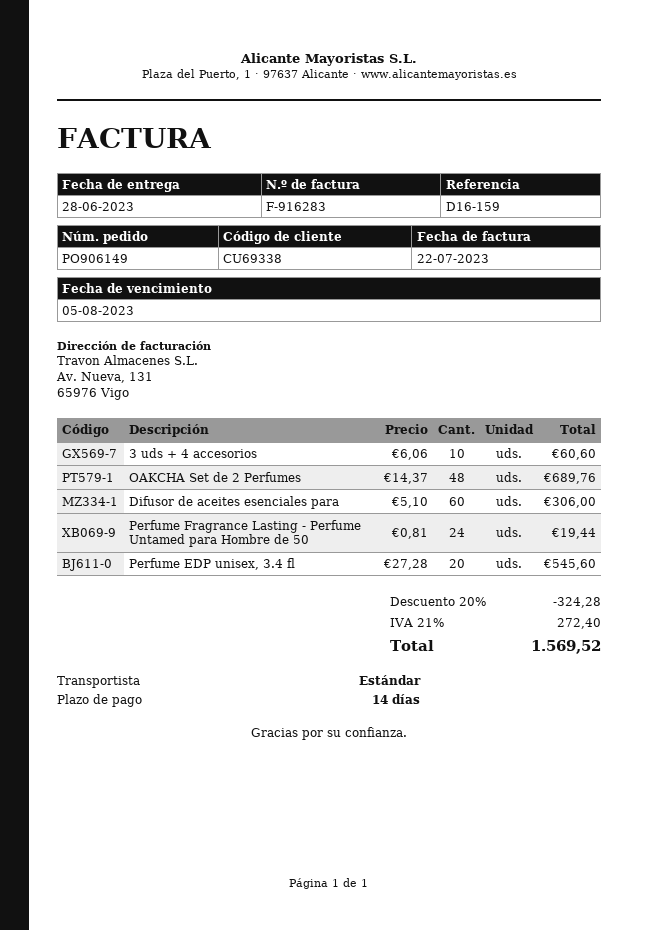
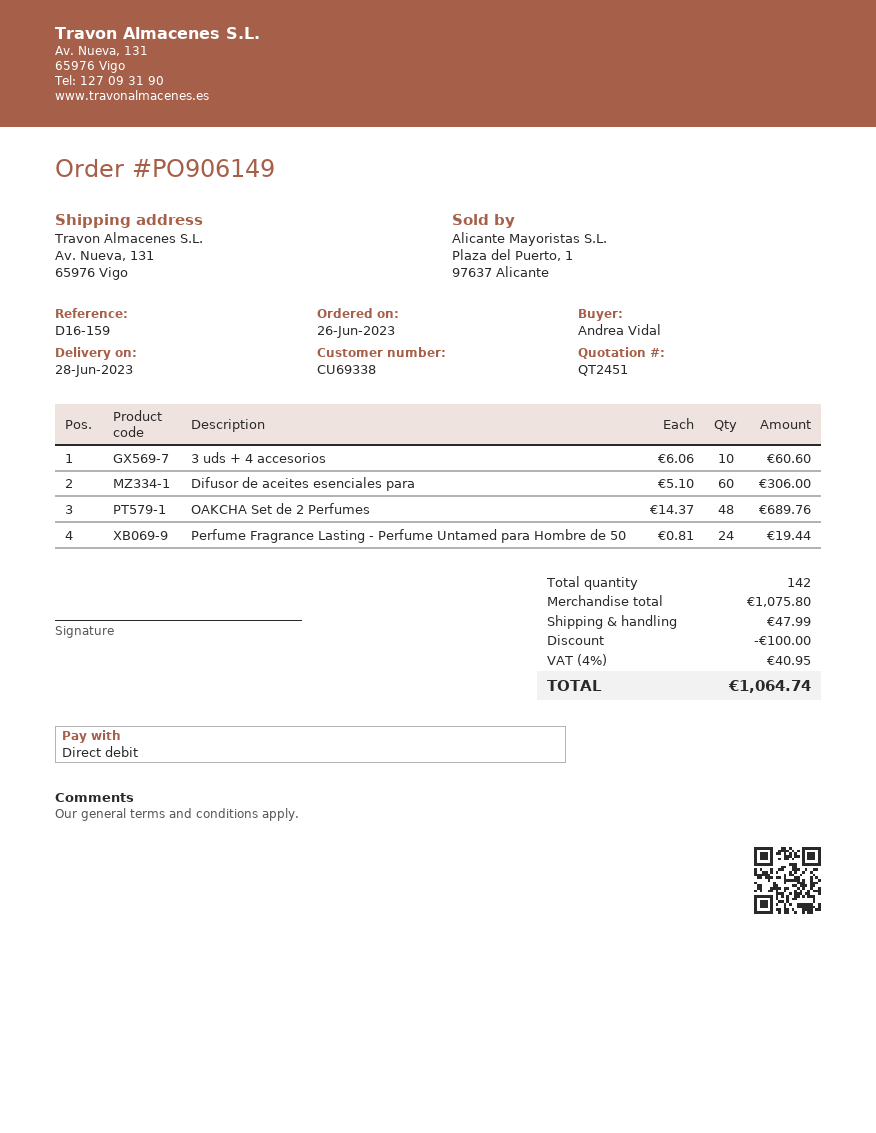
Perfume EDP unisex, 3.4 fl: 20 x 27.28 = 545.60 -> none
discount: 324.28 -> 100.00
shipping: none -> 47.99
tax: 21% = 272.40 -> 4% = 40.95
total: 1569.52 -> 1064.74

